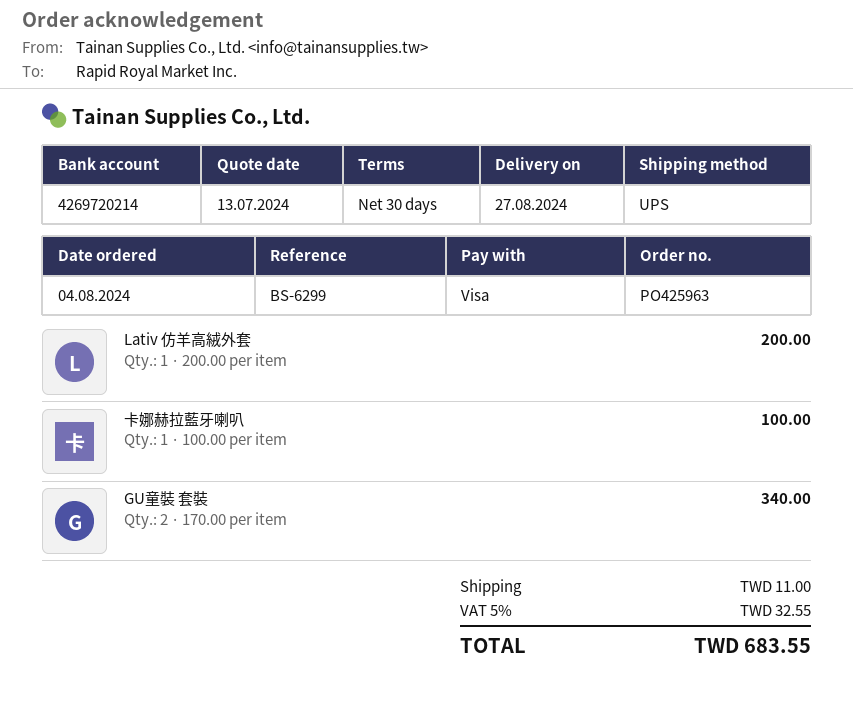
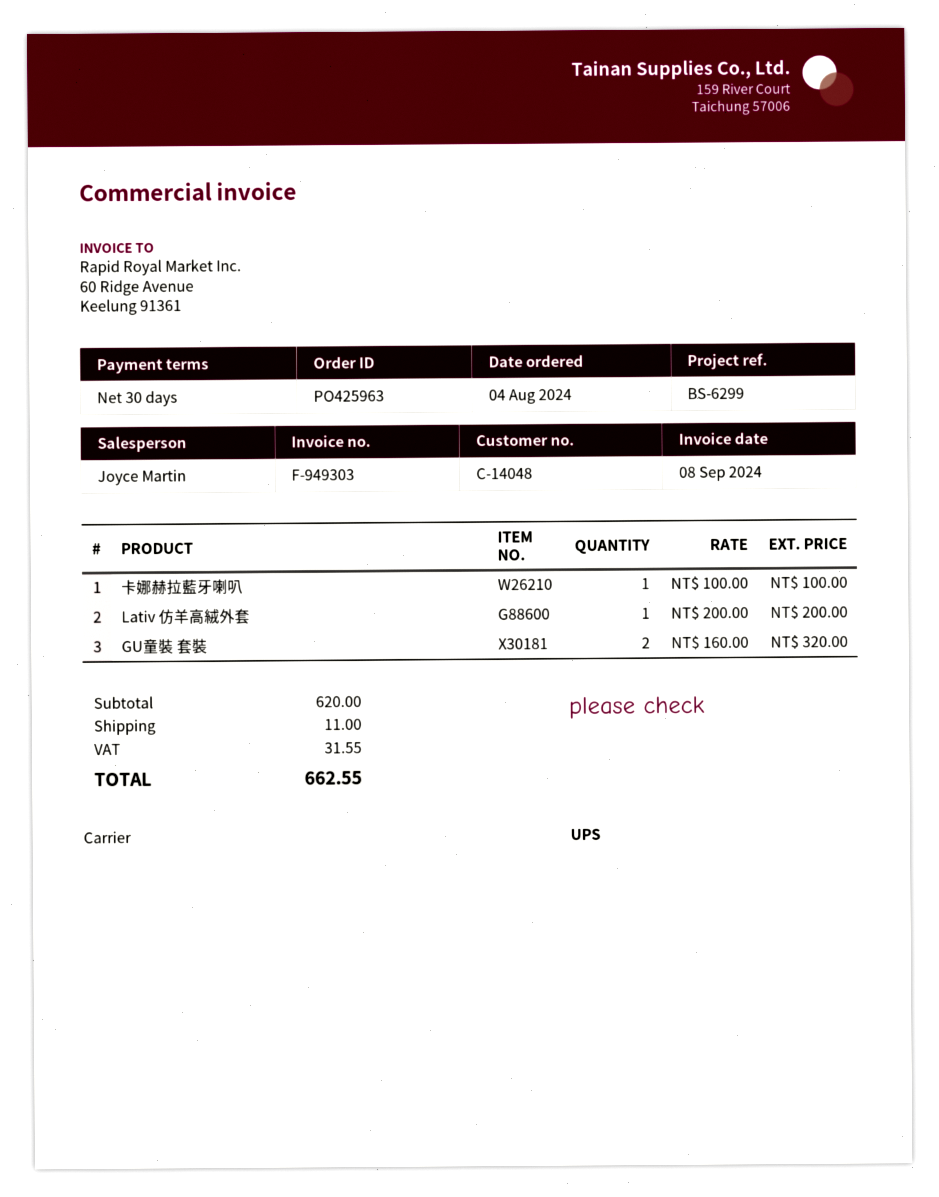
GU童裝 套裝: 2 x 170.00 = 340.00 -> 2 x 160.00 = 320.00
tax: 32.55 -> 31.55
total: 683.55 -> 662.55

